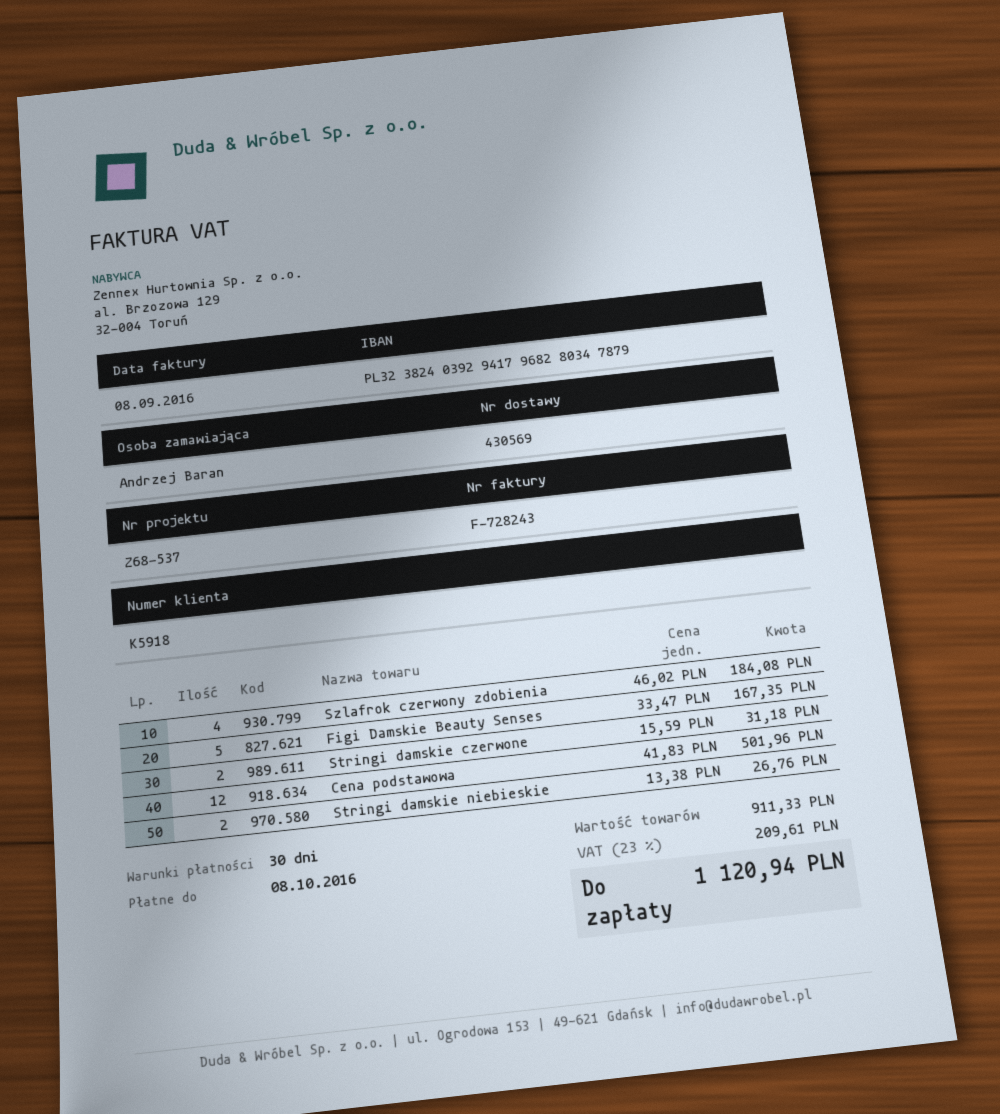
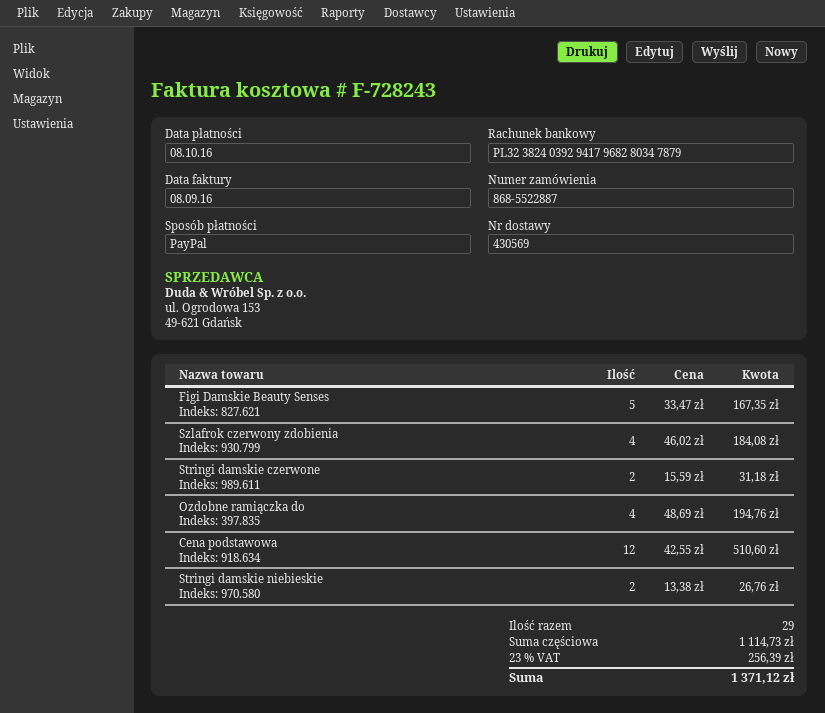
Cena podstawowa: 12 x 41.83 = 501.96 -> 12 x 42.55 = 510.60
Ozdobne ramiączka do: none -> 4 x 48.69 = 194.76
subtotal: 911.33 -> 1114.73
tax: 23% = 209.61 -> 23% = 256.39
total: 1120.94 -> 1371.12

